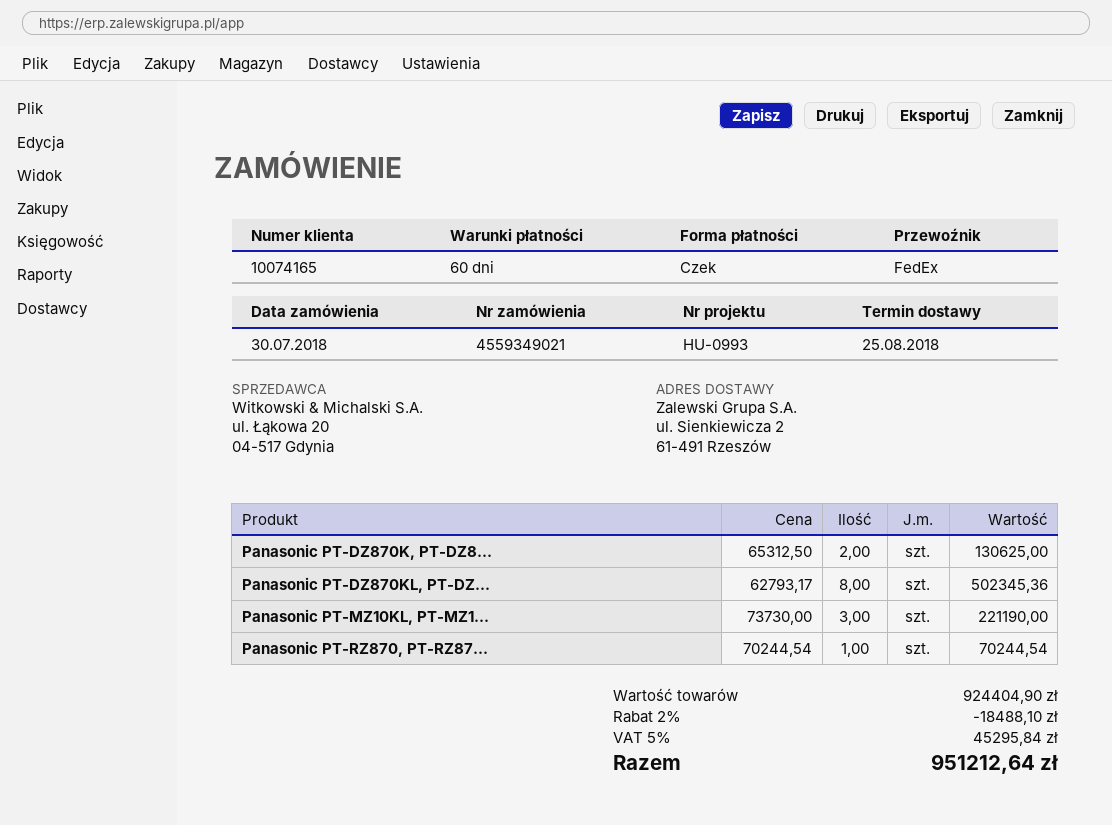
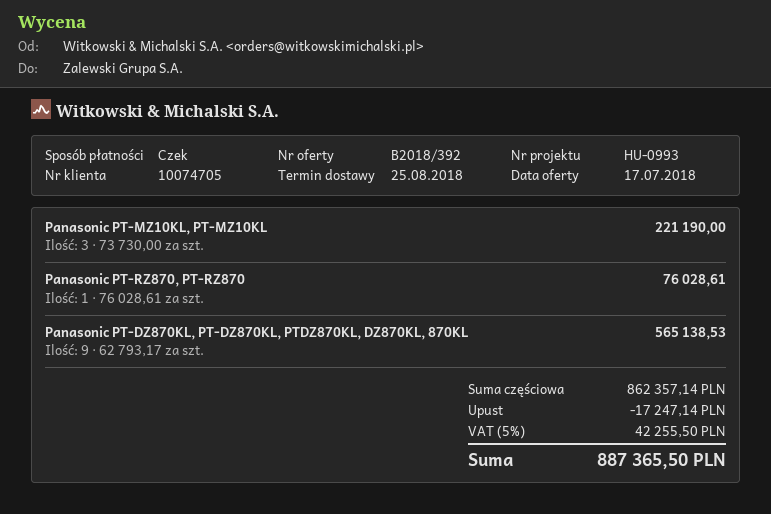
customer number: 10074165 -> 10074705
Panasonic PT-DZ870K, PT-DZ8...: 2 x 65312.50 = 130625.00 -> none
Panasonic PT-DZ870KL, PT-DZ...: 8 x 62793.17 = 502345.36 -> 9 x 62793.17 = 565138.53
Panasonic PT-RZ870, PT-RZ87...: 1 x 70244.54 = 70244.54 -> 1 x 76028.61 = 76028.61
subtotal: 924404.90 -> 862357.14
discount: 18488.10 -> 17247.14
tax: 5% = 45295.84 -> 5% = 42255.50
total: 951212.64 -> 887365.50

